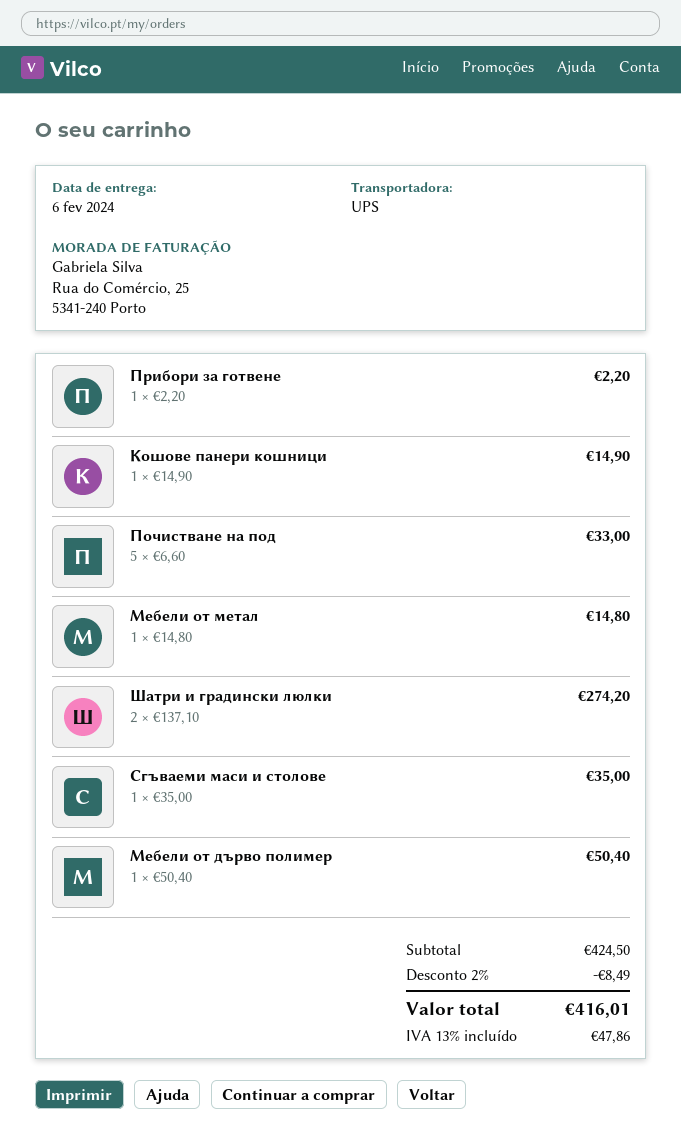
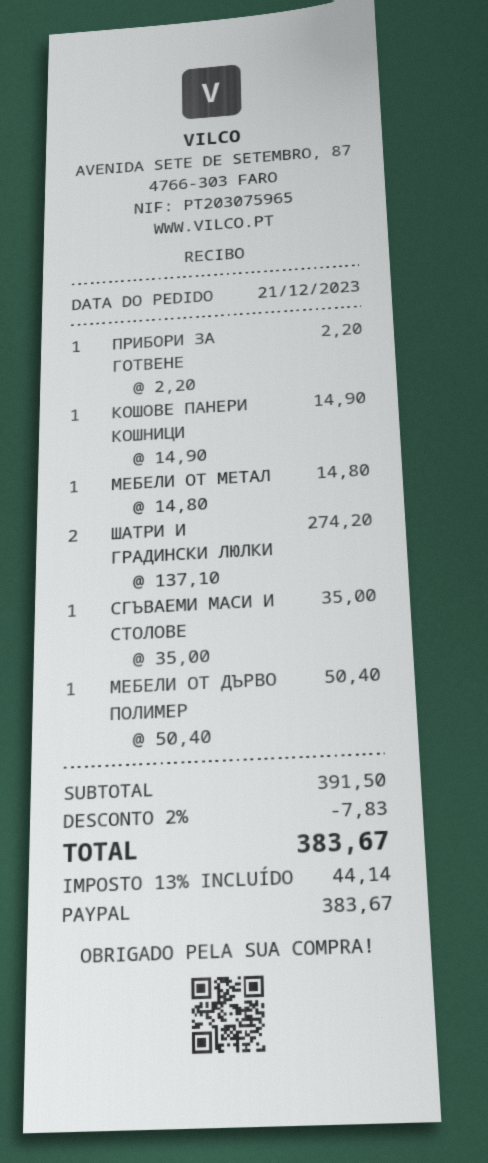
Почистване на под: 5 x 6.60 = 33.00 -> none
subtotal: 424.50 -> 391.50
discount: 2% = 8.49 -> 2% = 7.83
tax: 13% = 47.86 -> 13% = 44.14
total: 416.01 -> 383.67

